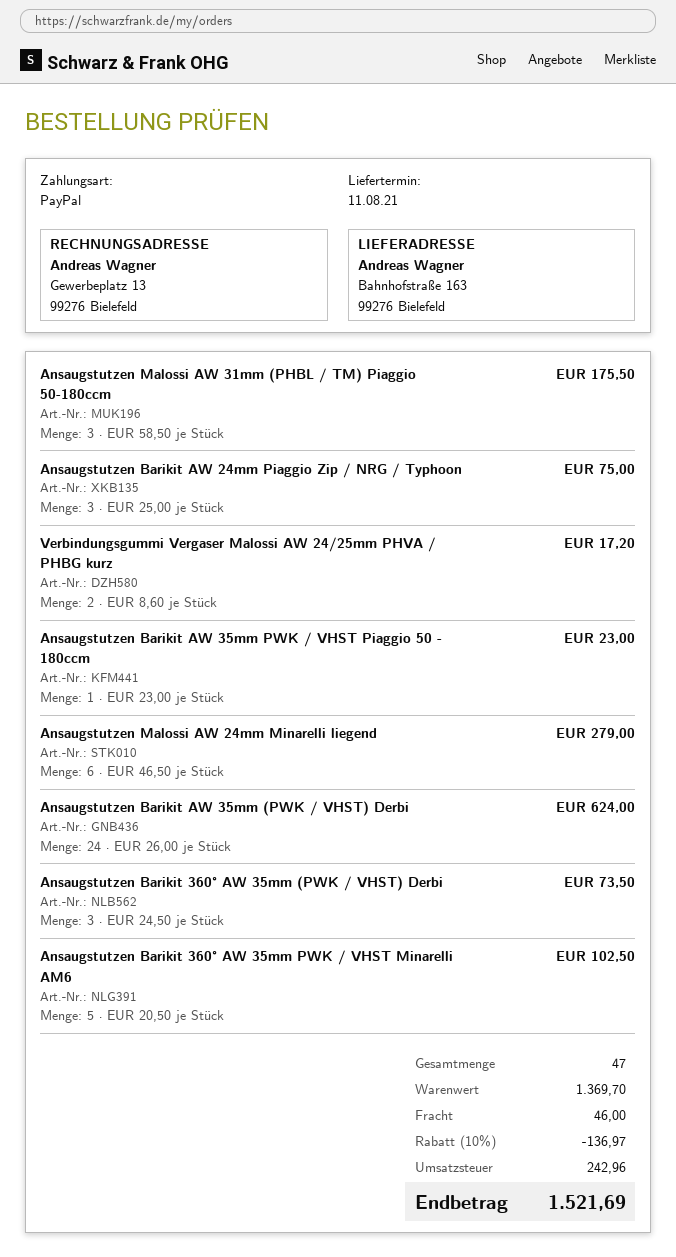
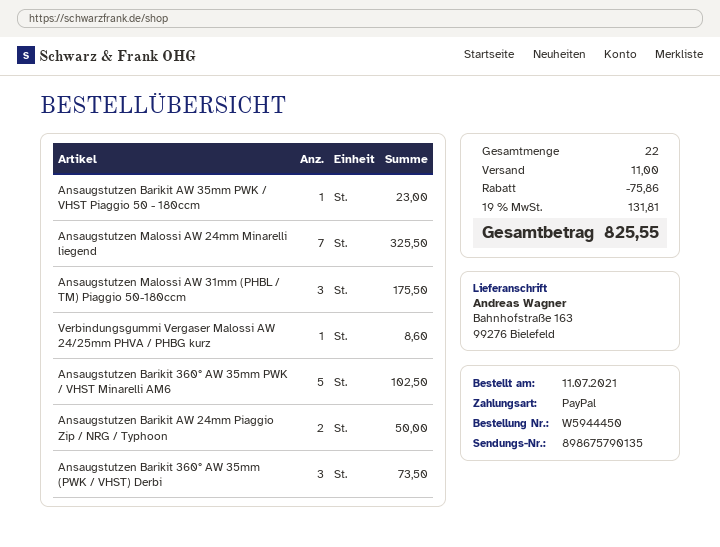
Ansaugstutzen Barikit AW 24mm Piaggio Zip / NRG / Typhoon: 3 for 75.00 -> 2 for 50.00
Verbindungsgummi Vergaser Malossi AW 24/25mm PHVA / PHBG kurz: 2 for 17.20 -> 1 for 8.60
Ansaugstutzen Malossi AW 24mm Minarelli liegend: 6 for 279.00 -> 7 for 325.50
Ansaugstutzen Barikit AW 35mm (PWK / VHST) Derbi: 24 for 624.00 -> none
total quantity: 47 -> 22
discount: 136.97 -> 75.86
shipping: 46.00 -> 11.00
tax: 242.96 -> 131.81
total: 1521.69 -> 825.55

